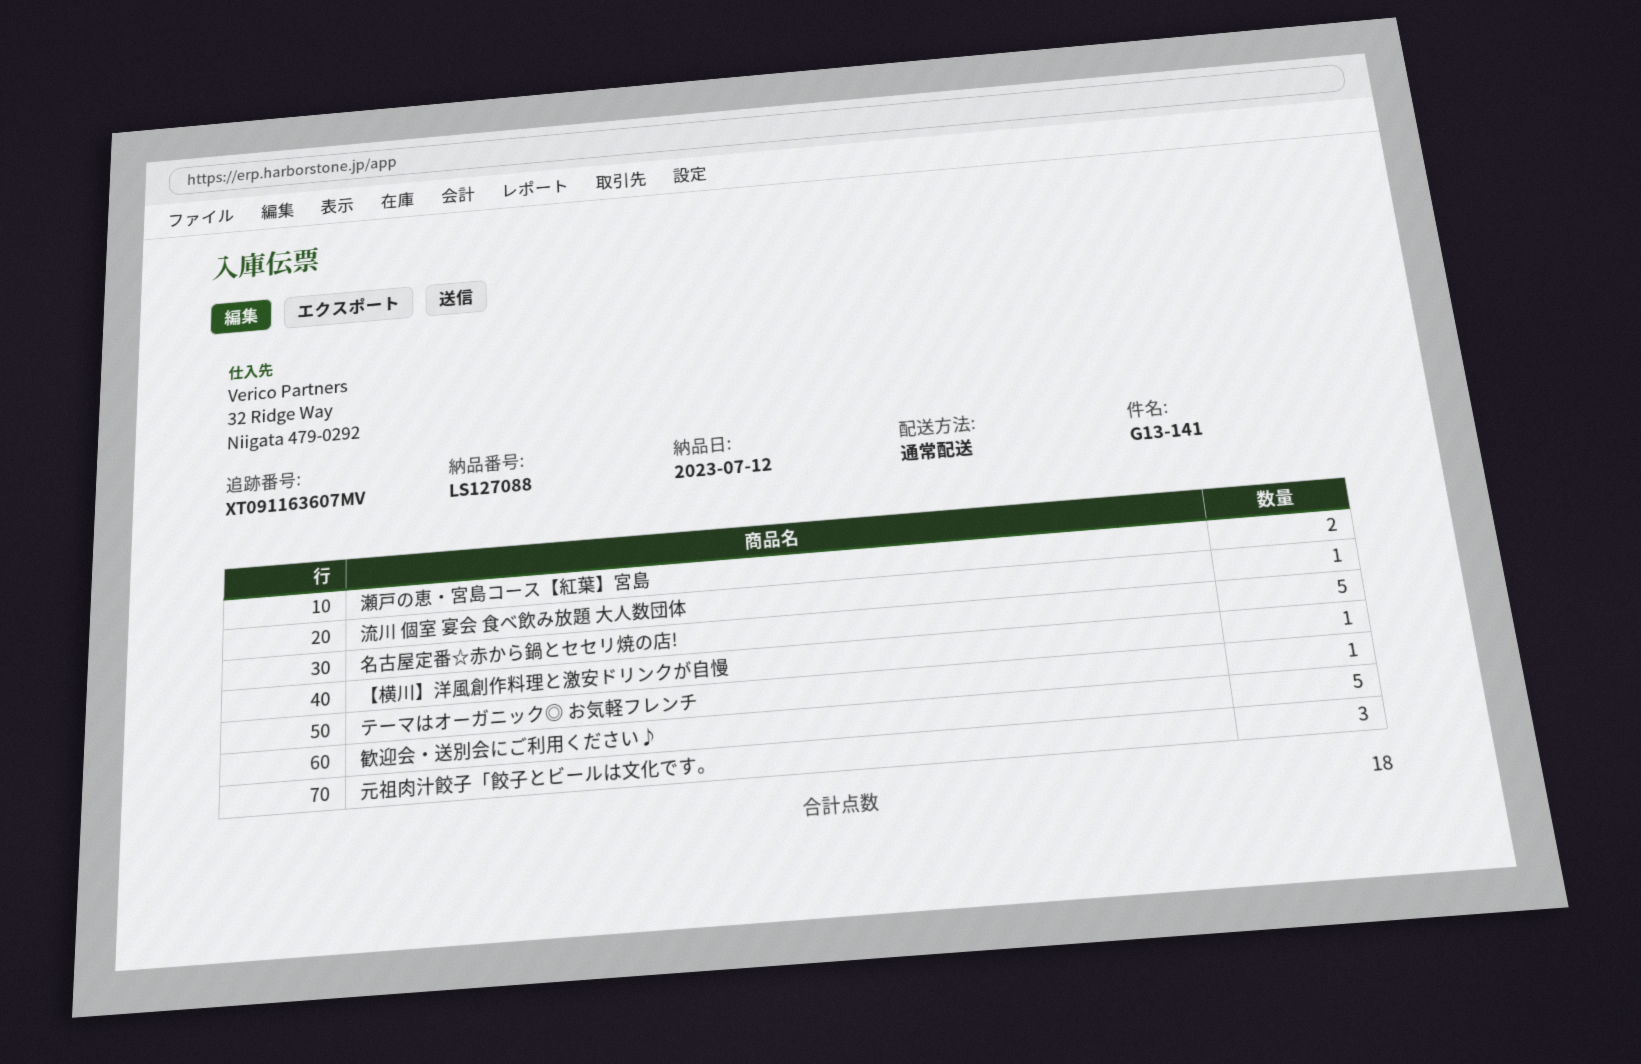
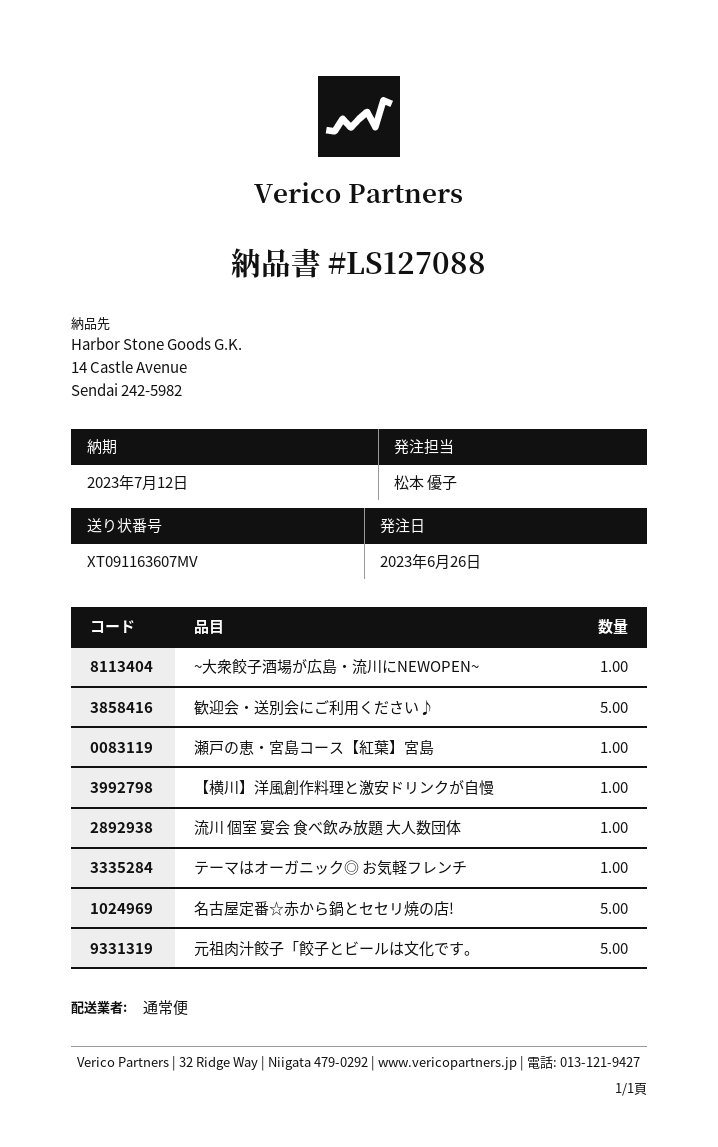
瀬戸の恵・宮島コース【紅葉】宮島: 2 -> 1
元祖肉汁餃子「餃子とビールは文化です。: 3 -> 5
~大衆餃子酒場が広島・流川にNEWOPEN~: none -> 1

